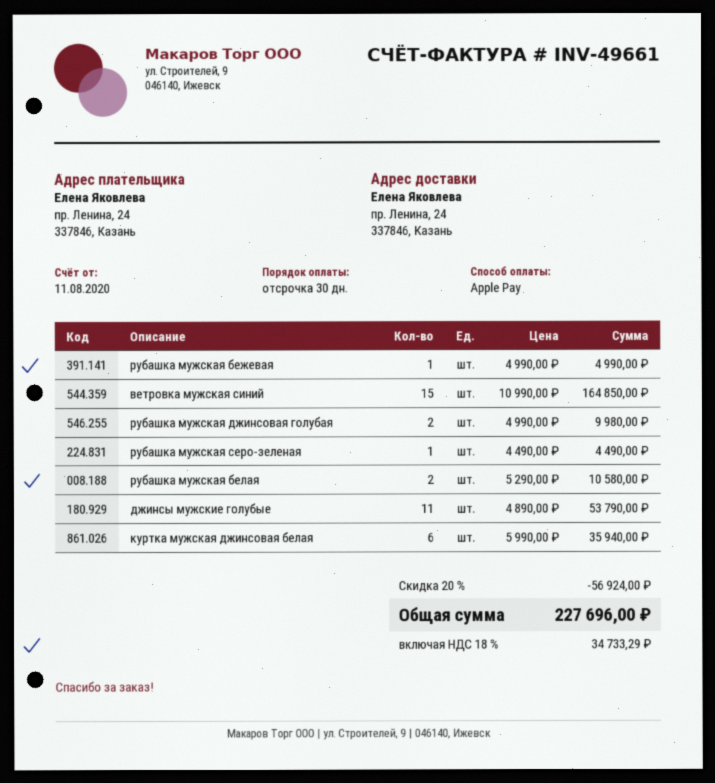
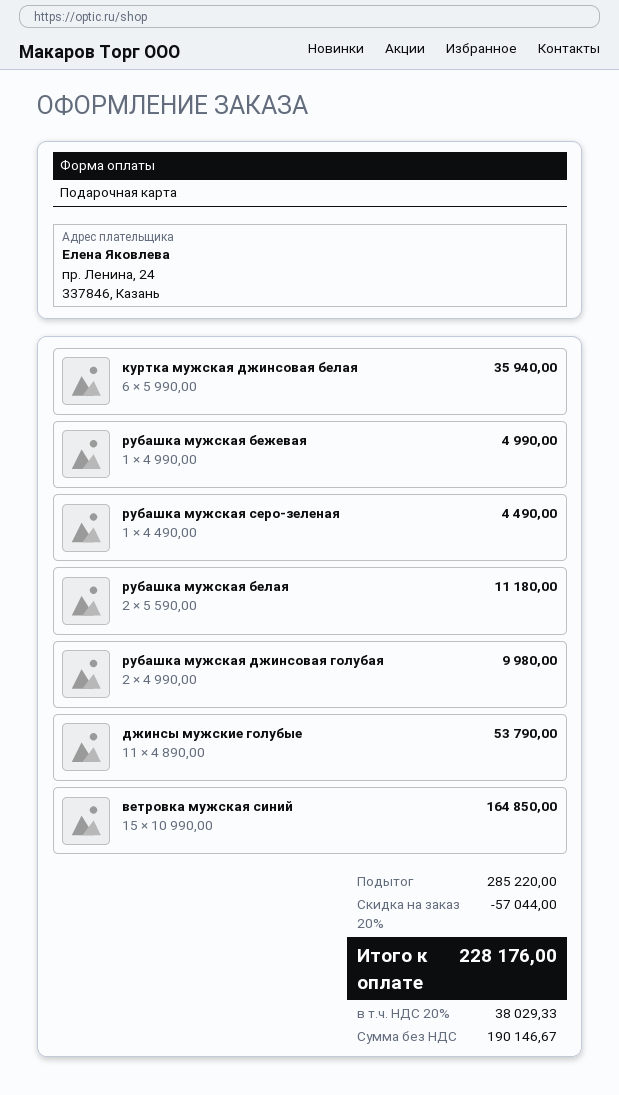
payment method: Apple Pay -> gift card
рубашка мужская белая: 2 x 5290.00 = 10580.00 -> 2 x 5590.00 = 11180.00
discount: 20% = 56924.00 -> 20% = 57044.00
tax: 18% = 34733.29 -> 20% = 38029.33
total: 227696.00 -> 228176.00

